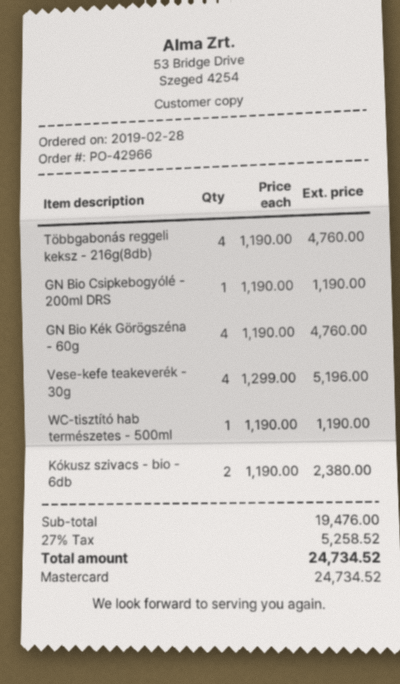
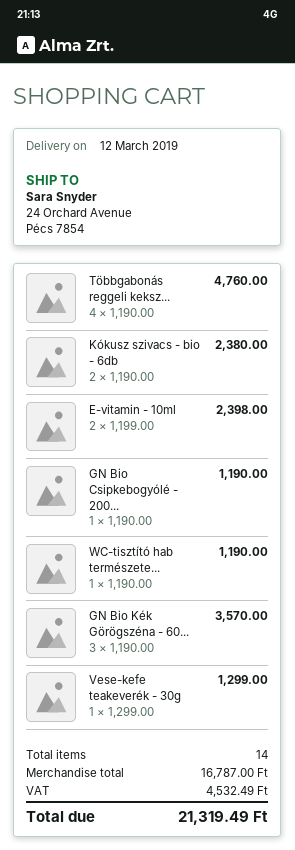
GN Bio Kék Görögszéna - 60g: 4 x 1190.00 = 4760.00 -> 3 x 1190.00 = 3570.00
Vese-kefe teakeverék - 30g: 4 x 1299.00 = 5196.00 -> 1 x 1299.00 = 1299.00
E-vitamin - 10ml: none -> 2 x 1199.00 = 2398.00
subtotal: 19476.00 -> 16787.00
tax: 5258.52 -> 4532.49
total: 24734.52 -> 21319.49

